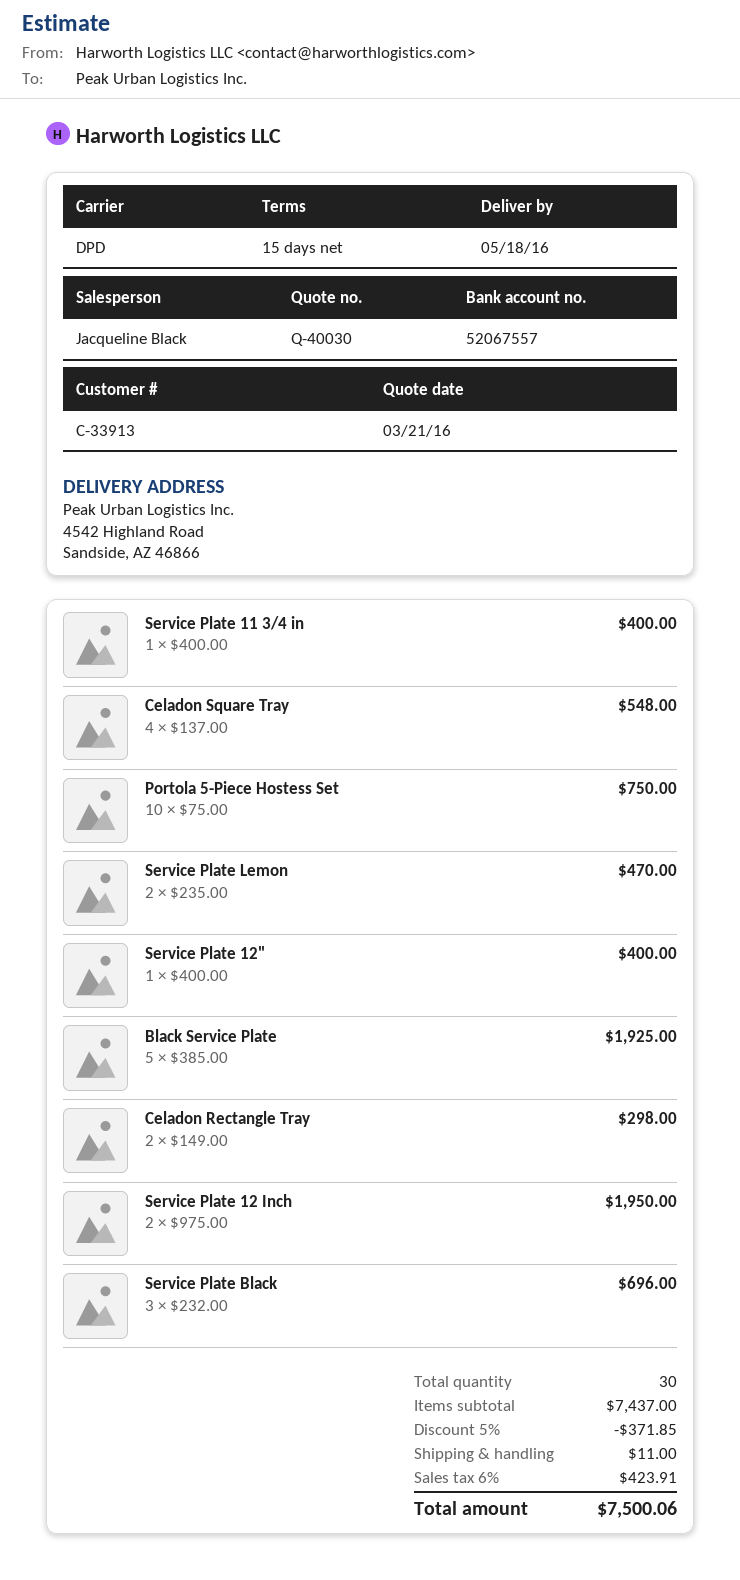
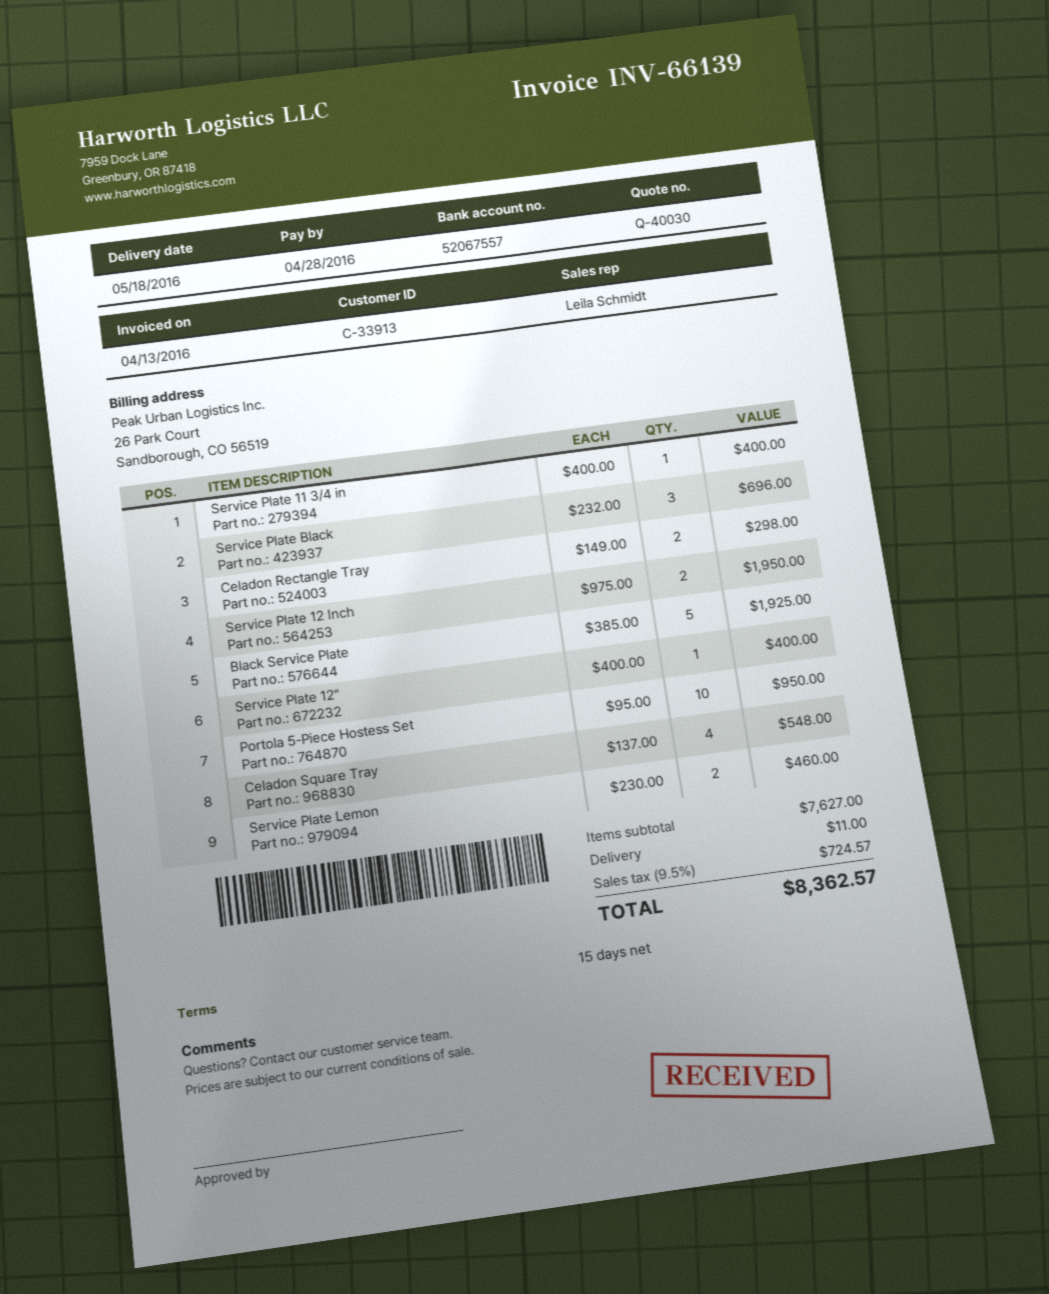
sales rep: Jacqueline Black -> Leila Schmidt
Portola 5-Piece Hostess Set: 10 x 75.00 = 750.00 -> 10 x 95.00 = 950.00
Service Plate Lemon: 2 x 235.00 = 470.00 -> 2 x 230.00 = 460.00
subtotal: 7437.00 -> 7627.00
discount: 5% = 371.85 -> none
tax: 6% = 423.91 -> 9.5% = 724.57
total: 7500.06 -> 8362.57

